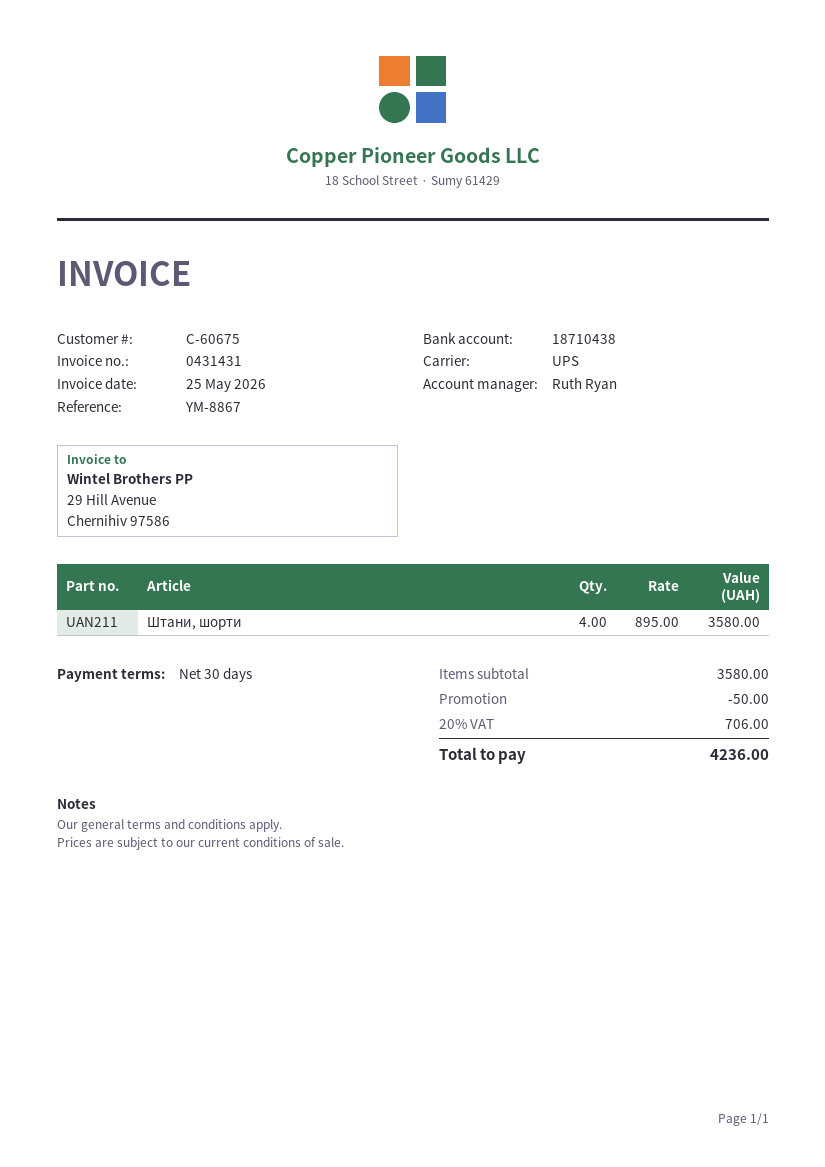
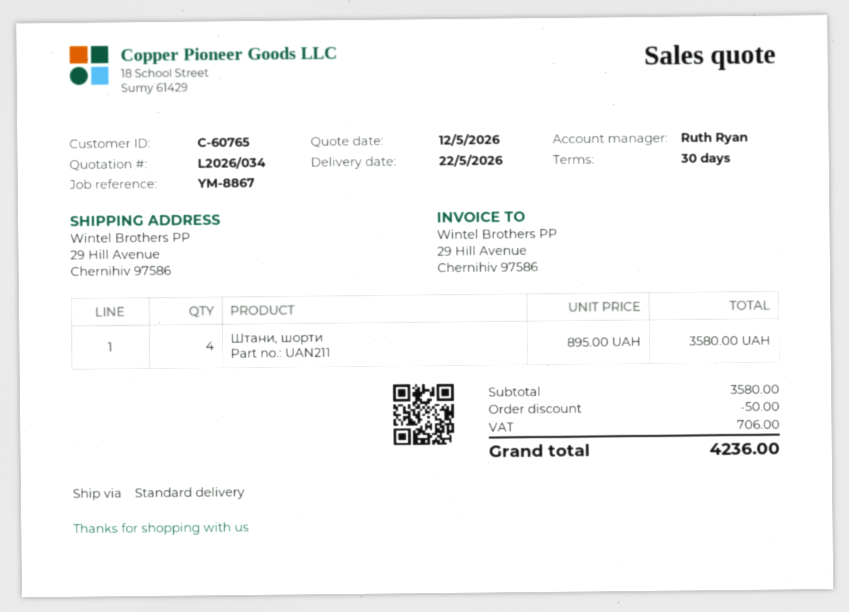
customer number: C-60675 -> C-60765
shipping method: UPS -> standard

